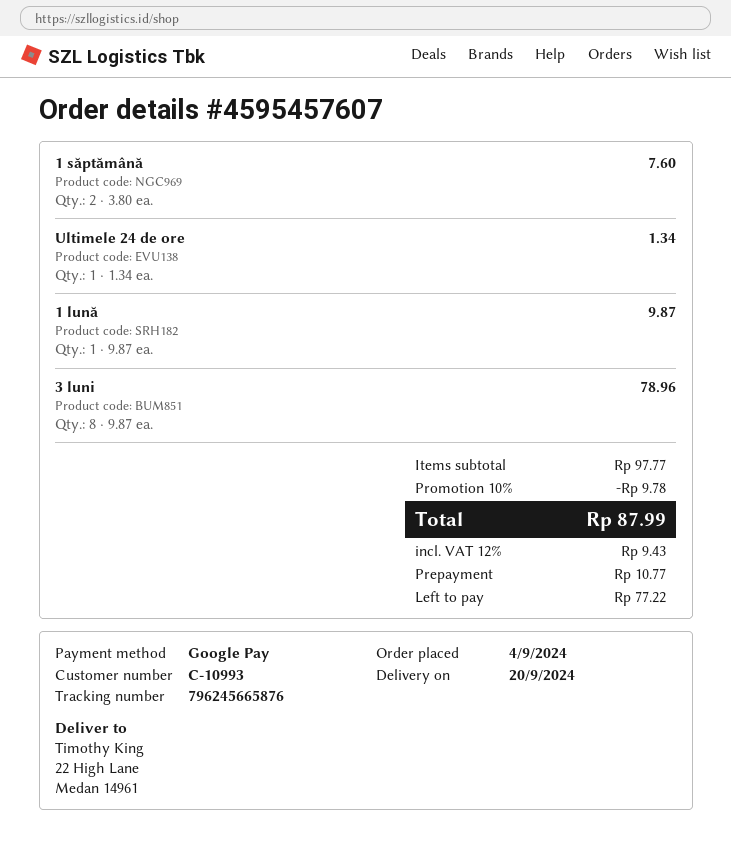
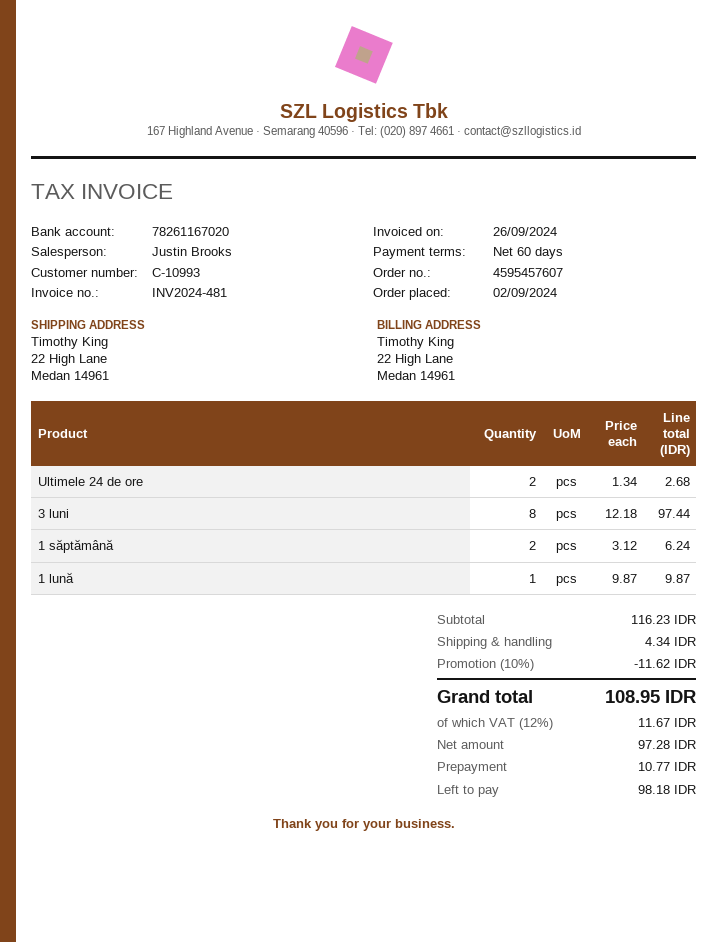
order date: 2024-09-04 -> 2024-09-02
1 săptămână: 2 x 3.80 = 7.60 -> 2 x 3.12 = 6.24
Ultimele 24 de ore: 1 x 1.34 = 1.34 -> 2 x 1.34 = 2.68
3 luni: 8 x 9.87 = 78.96 -> 8 x 12.18 = 97.44
subtotal: 97.77 -> 116.23
discount: 10% = 9.78 -> 10% = 11.62
shipping: none -> 4.34
tax: 12% = 9.43 -> 12% = 11.67
total: 87.99 -> 108.95
balance: 77.22 -> 98.18

